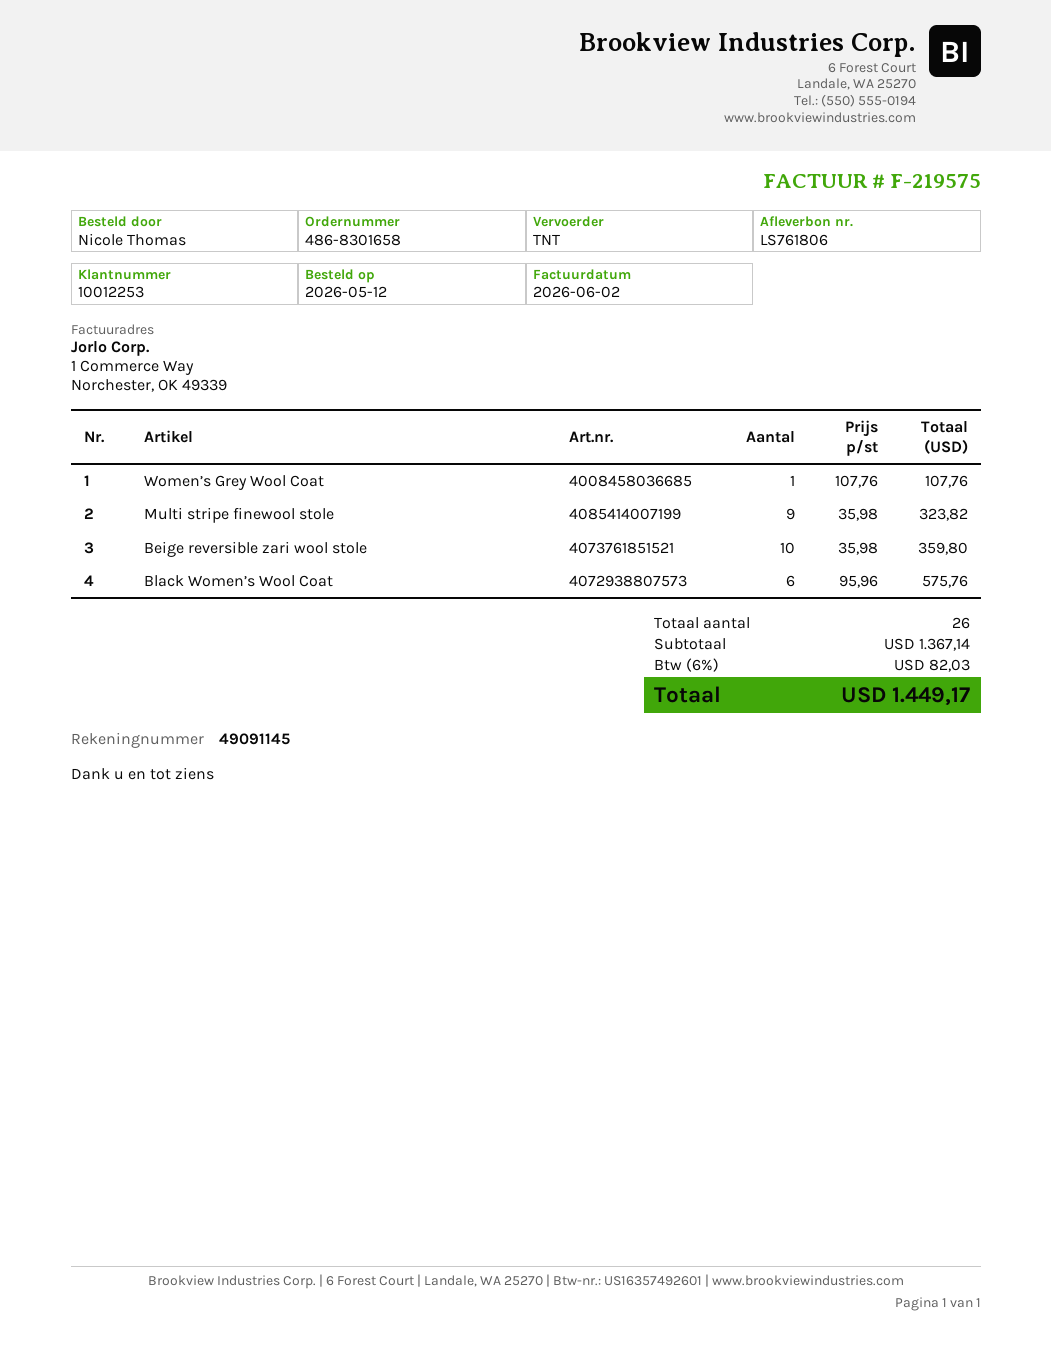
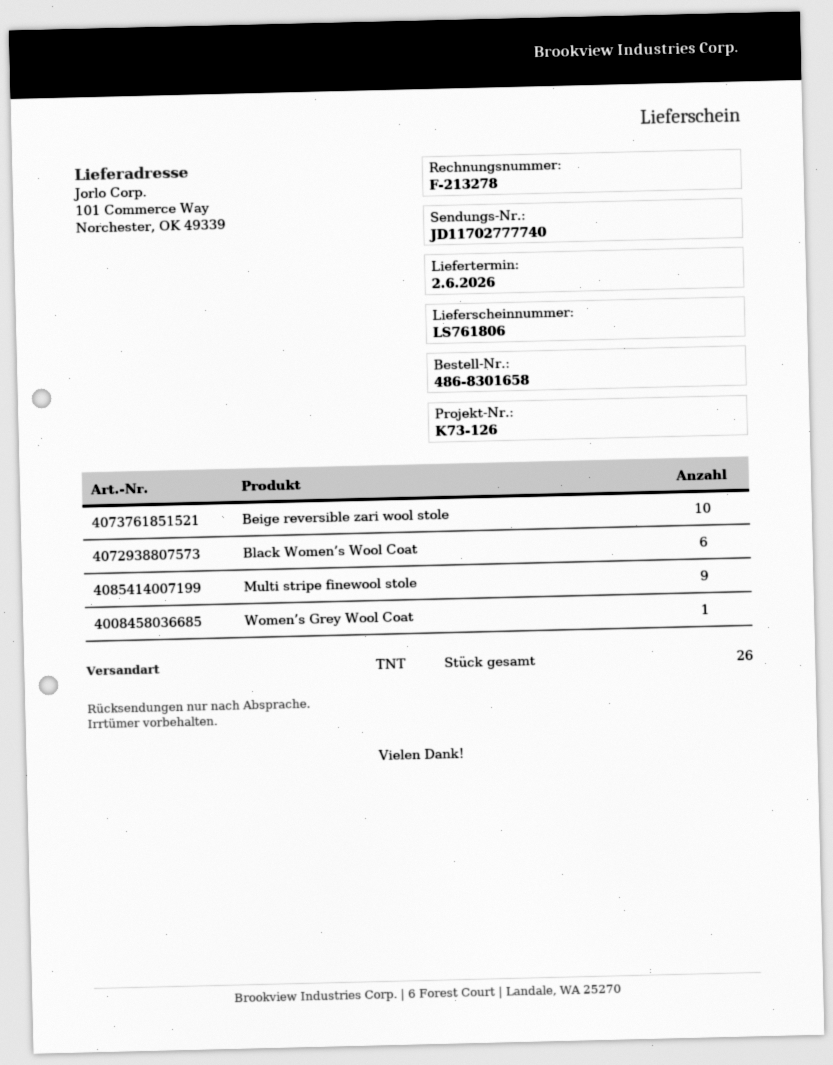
invoice number: F-219575 -> F-213278

